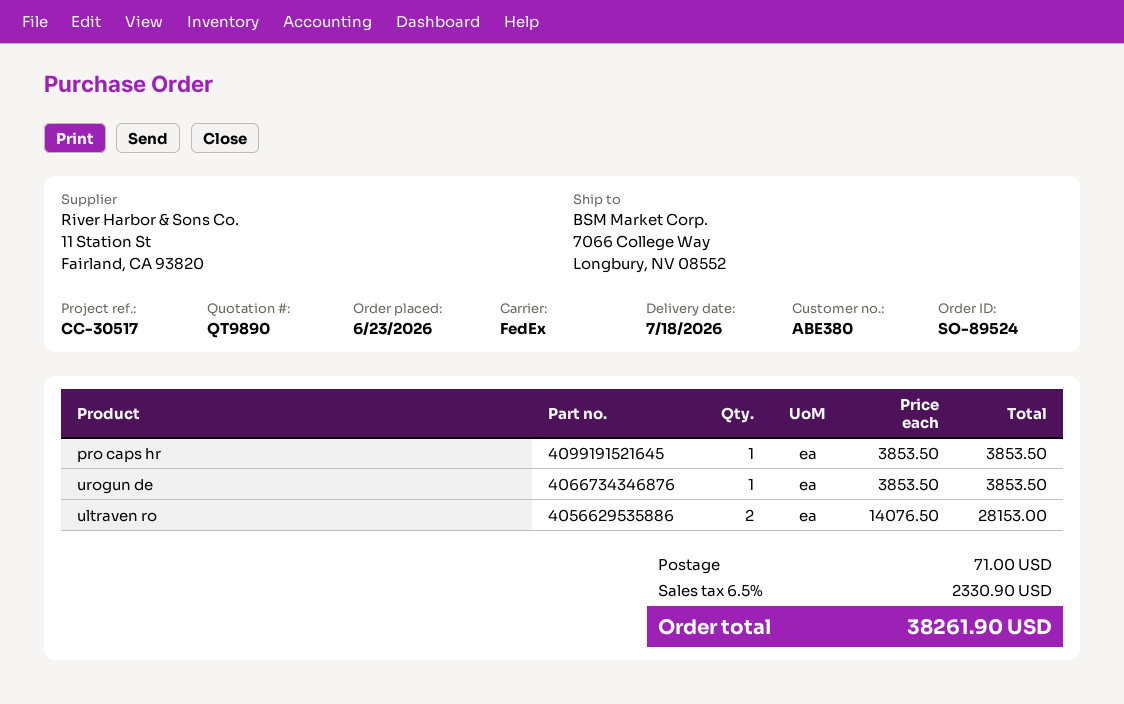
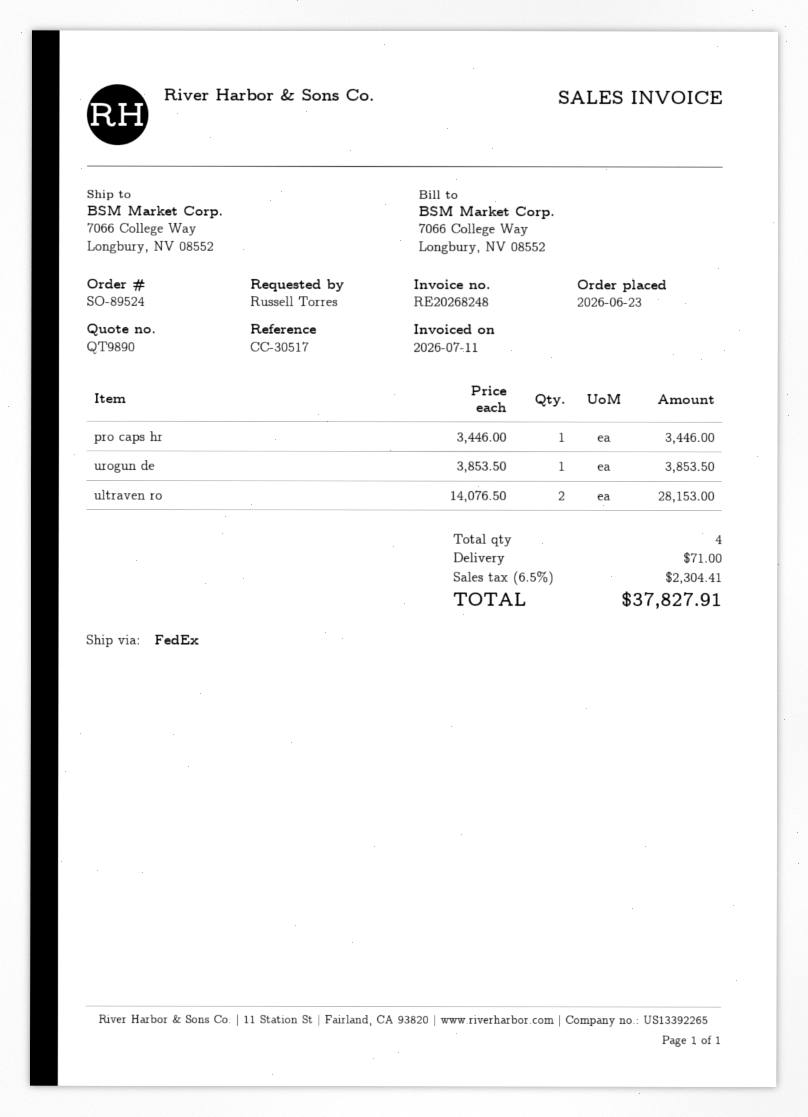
pro caps hr: 1 x 3853.50 = 3853.50 -> 1 x 3446.00 = 3446.00
tax: 6.5% = 2330.90 -> 6.5% = 2304.41
total: 38261.90 -> 37827.91

